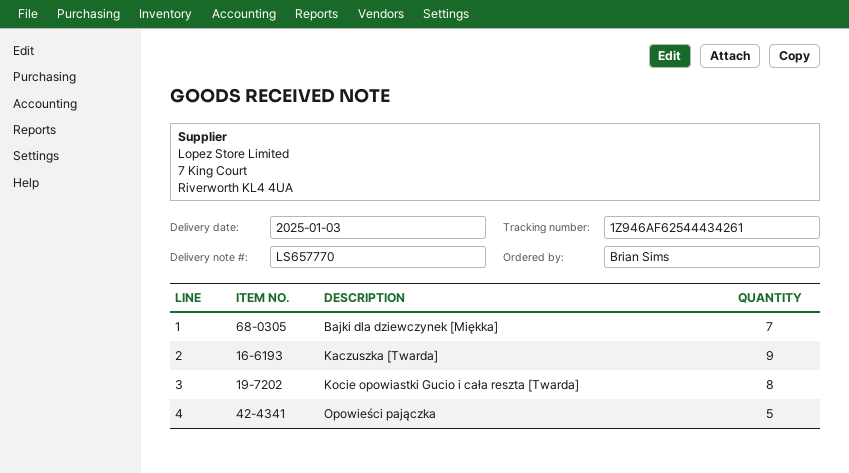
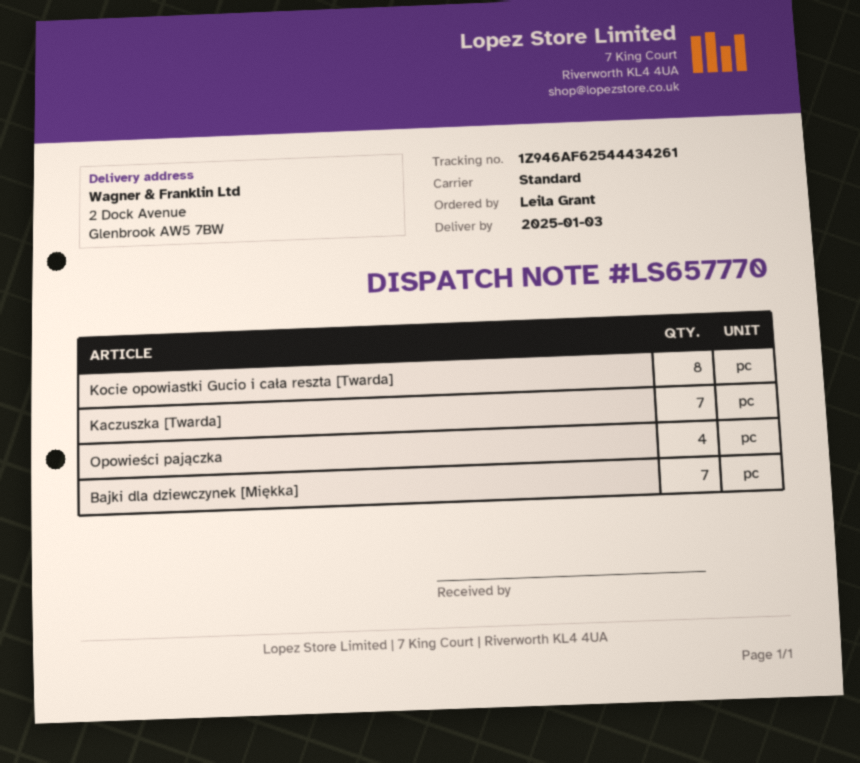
ordered by: Brian Sims -> Leila Grant
Kaczuszka [Twarda]: 9 -> 7
Opowieści pajączka: 5 -> 4

